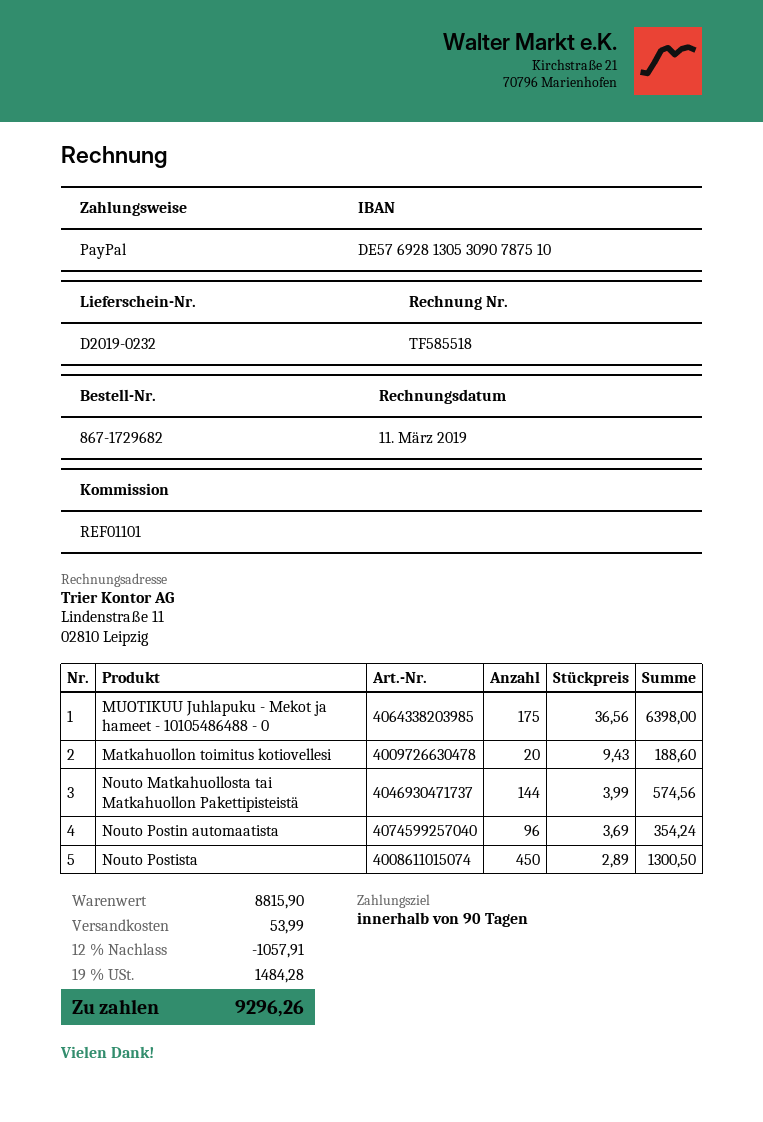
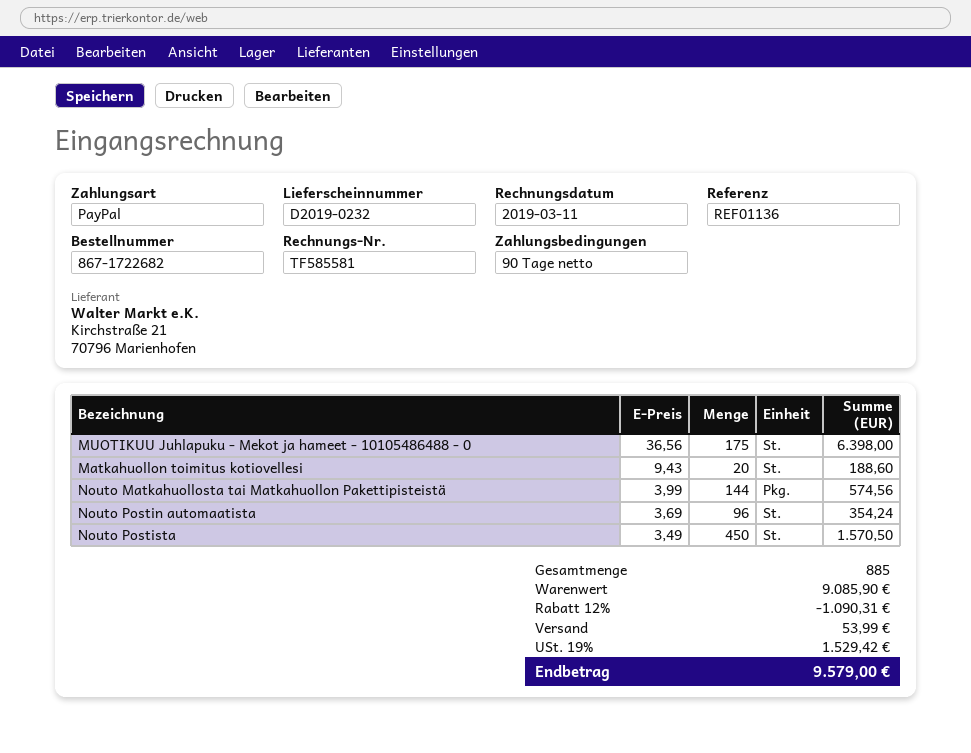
order number: 867-1729682 -> 867-1722682
invoice number: TF585518 -> TF585581
reference: REF01101 -> REF01136
Nouto Postista: 450 x 2.89 = 1300.50 -> 450 x 3.49 = 1570.50
subtotal: 8815.90 -> 9085.90
discount: 12% = 1057.91 -> 12% = 1090.31
tax: 19% = 1484.28 -> 19% = 1529.42
total: 9296.26 -> 9579.00

